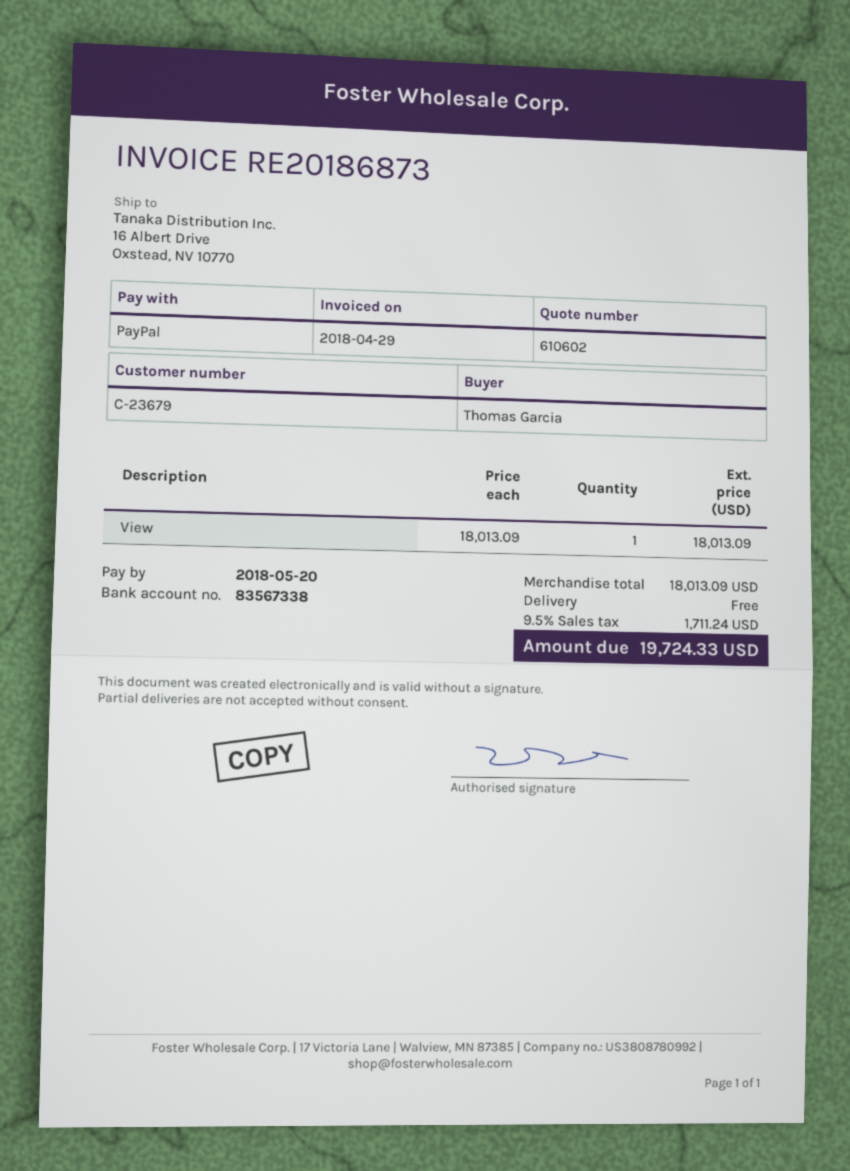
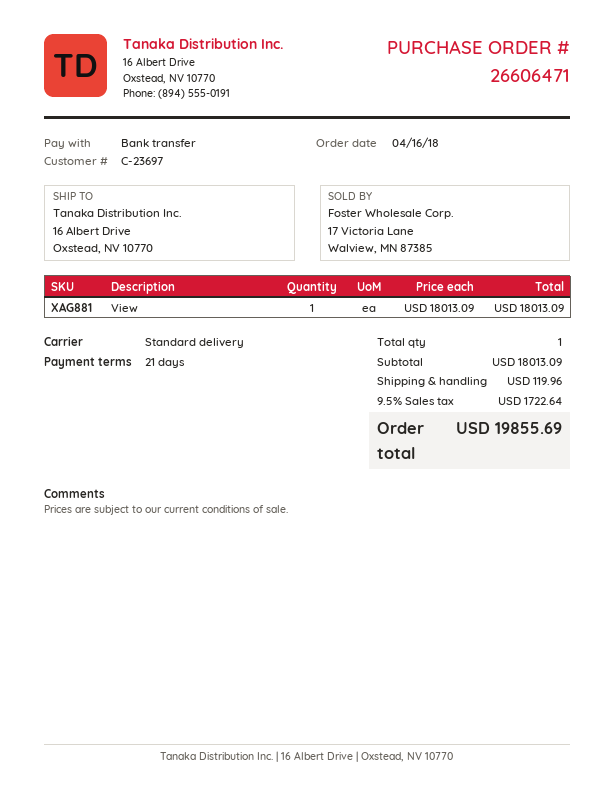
customer number: C-23679 -> C-23697
payment method: PayPal -> bank transfer
shipping: 0.00 -> 119.96
tax: 9.5% = 1711.24 -> 9.5% = 1722.64
total: 19724.33 -> 19855.69

